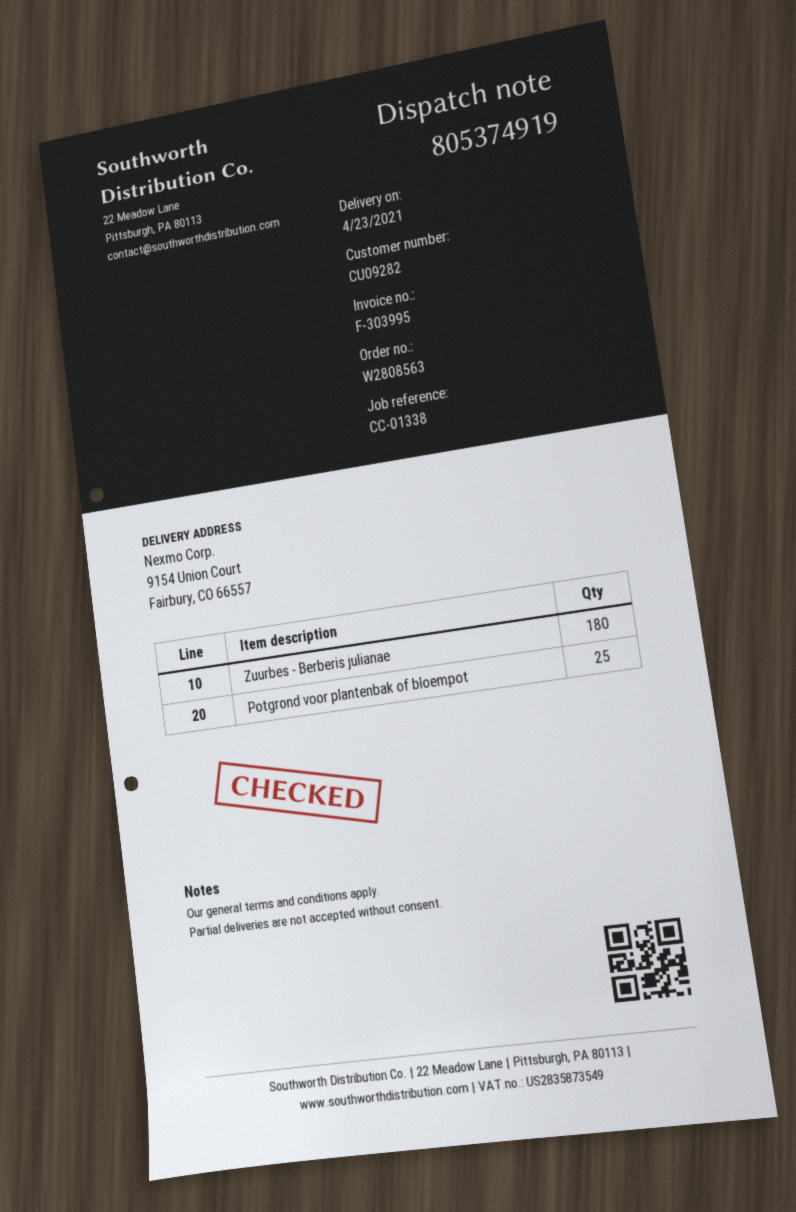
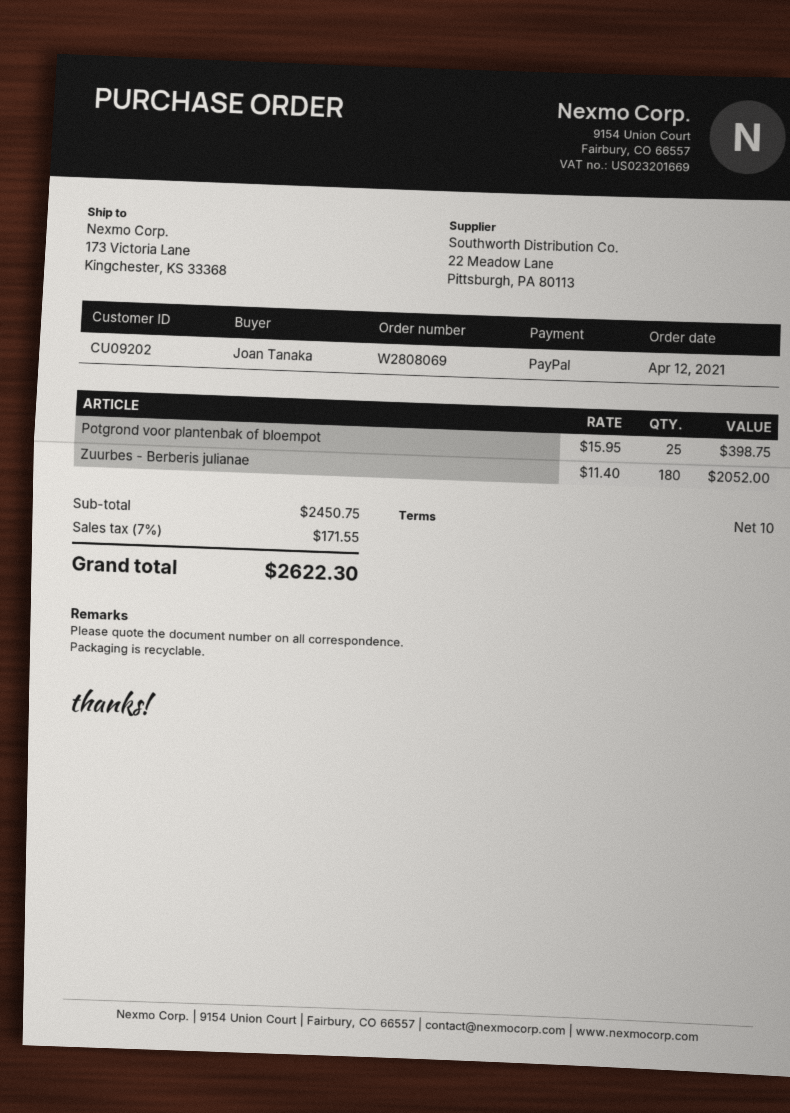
order number: W2808563 -> W2808069
customer number: CU09282 -> CU09202
ship to: 9154 Union Court, Fairbury, CO 66557 -> 173 Victoria Lane, Kingchester, KS 33368

